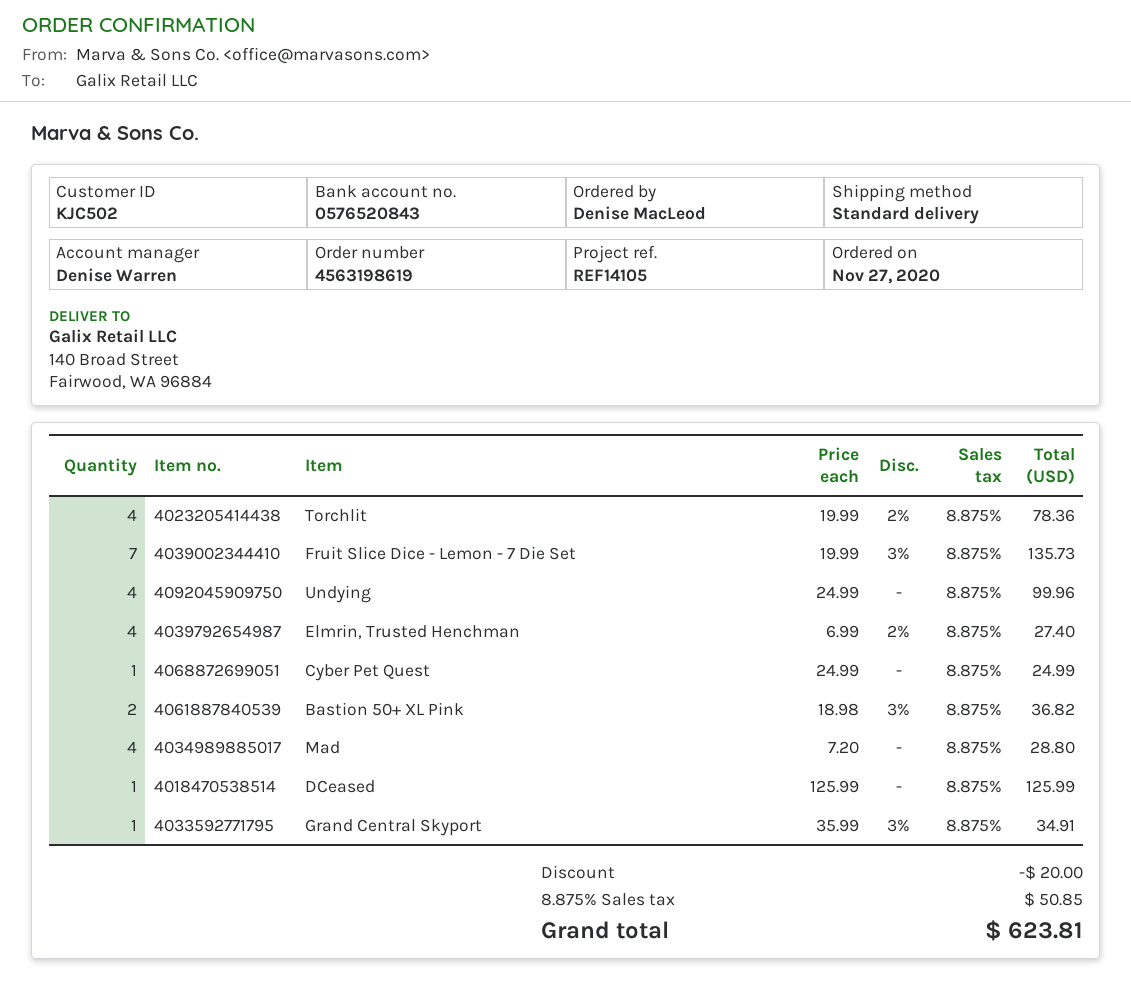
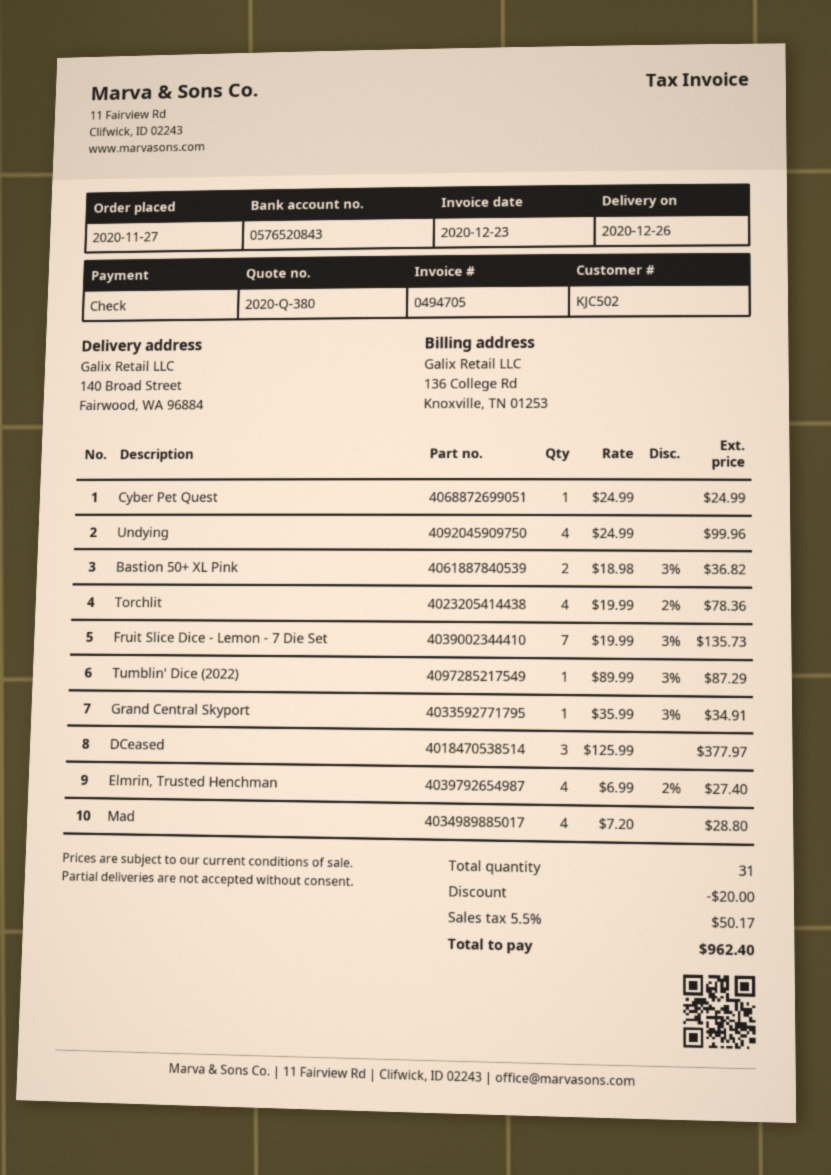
DCeased: 1 x 125.99 = 125.99 -> 3 x 125.99 = 377.97
Tumblin' Dice (2022): none -> 1 x 89.99 - 3% = 87.29
tax: 8.875% = 50.85 -> 5.5% = 50.17
total: 623.81 -> 962.40

